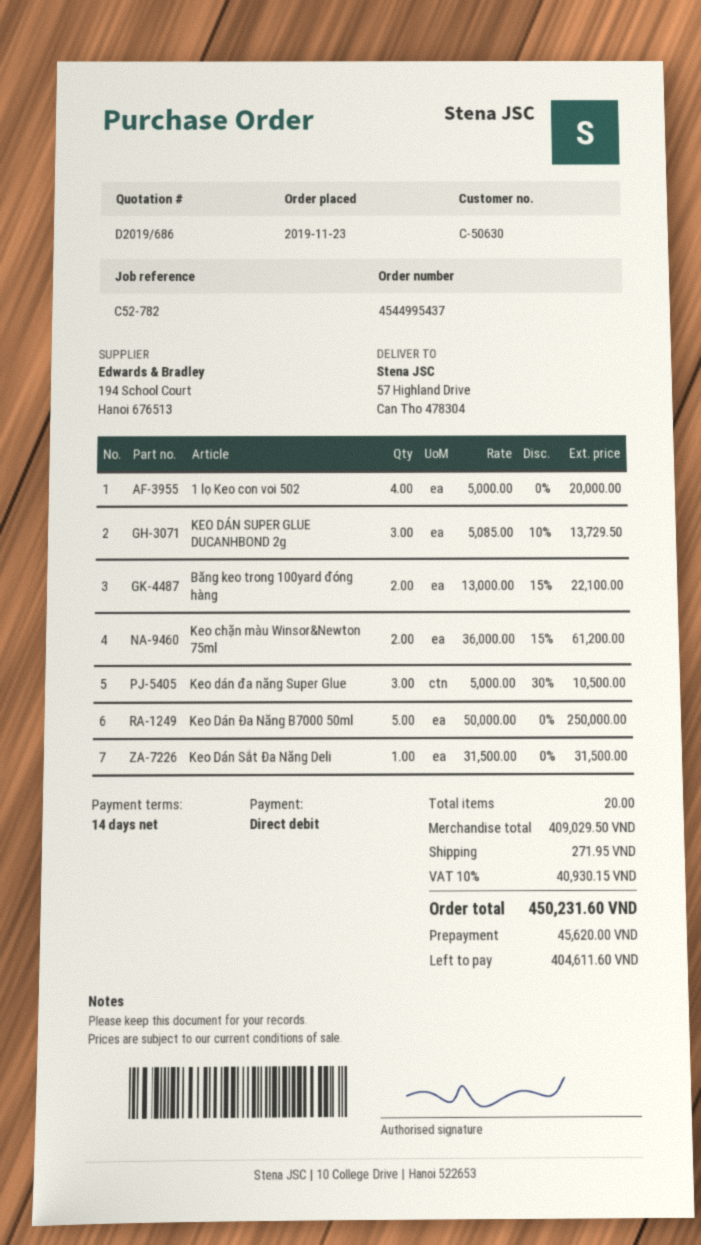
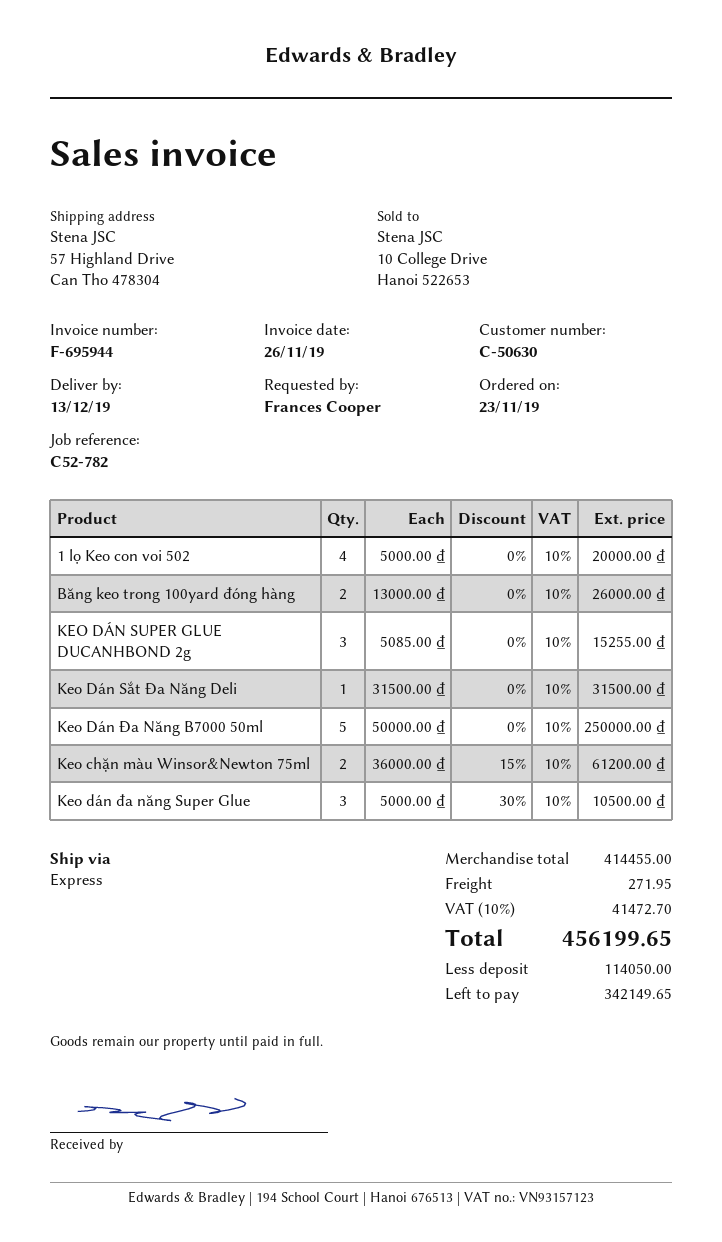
KEO DÁN SUPER GLUE DUCANHBOND 2g: 3 x 5085.00 - 10% = 13729.50 -> 3 x 5085.00 = 15255.00
Băng keo trong 100yard đóng hàng: 2 x 13000.00 - 15% = 22100.00 -> 2 x 13000.00 = 26000.00
subtotal: 409029.50 -> 414455.00
tax: 10% = 40930.15 -> 10% = 41472.70
total: 450231.60 -> 456199.65
deposit: 45620.00 -> 114050.00
balance: 404611.60 -> 342149.65

